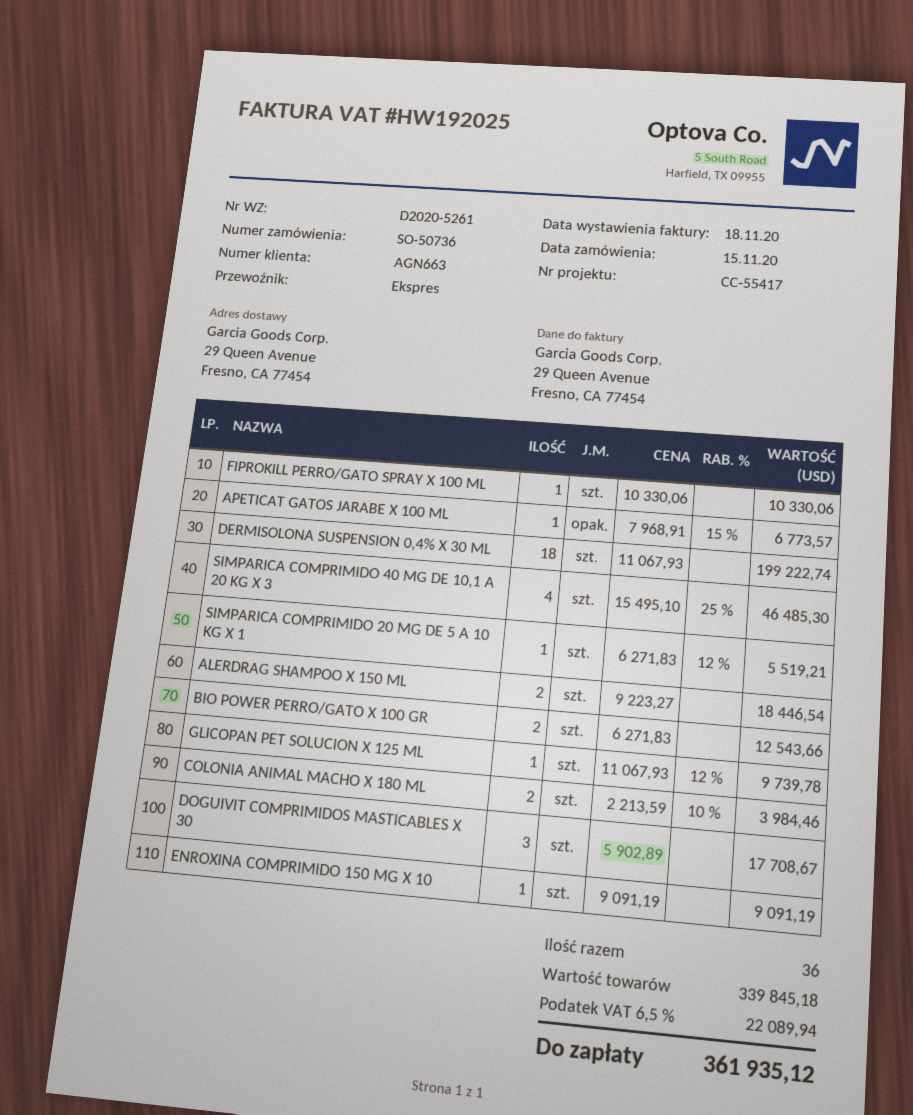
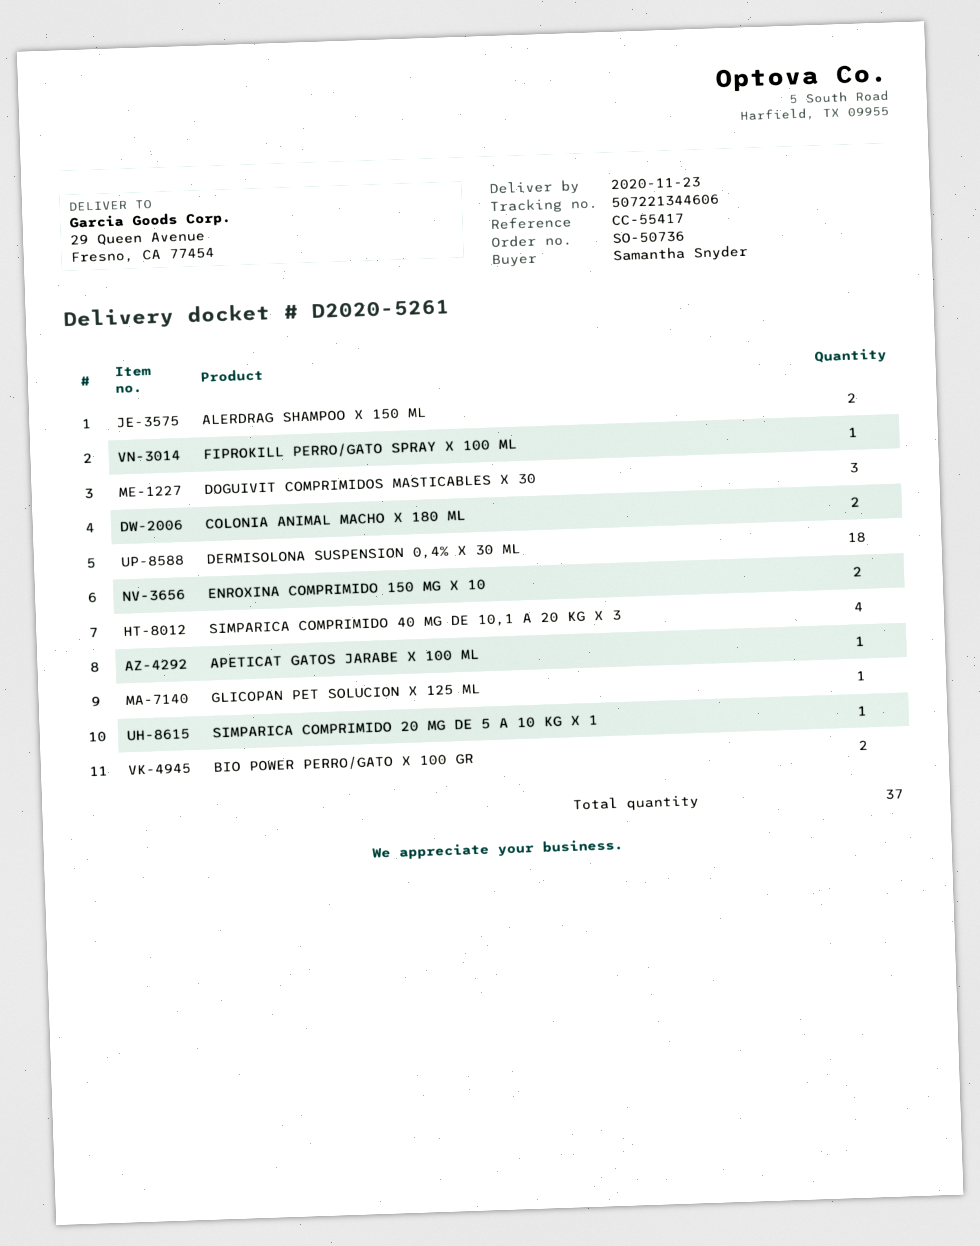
ENROXINA COMPRIMIDO 150 MG X 10: 1 -> 2
total quantity: 36 -> 37

